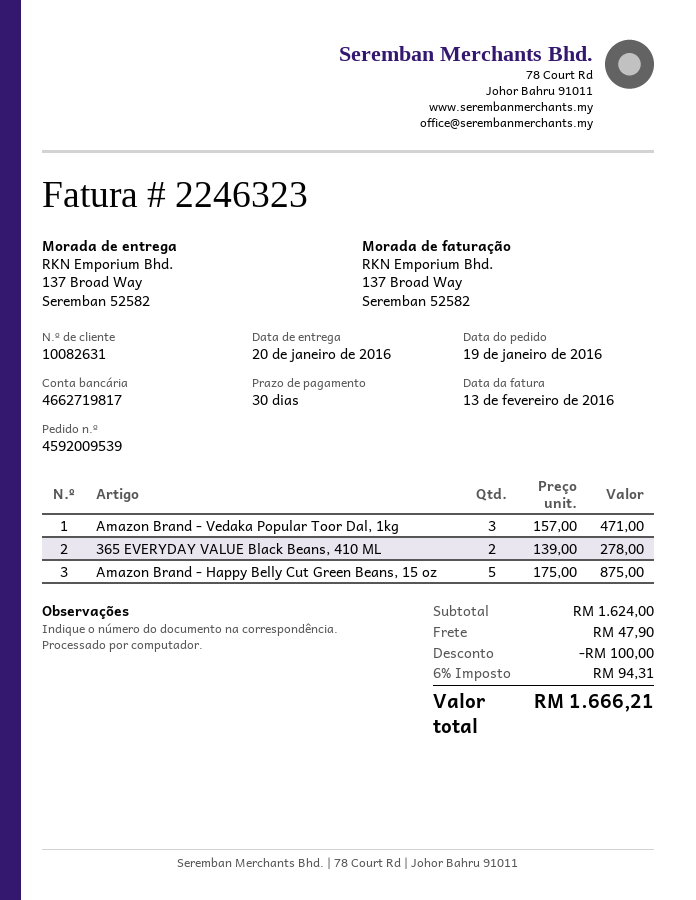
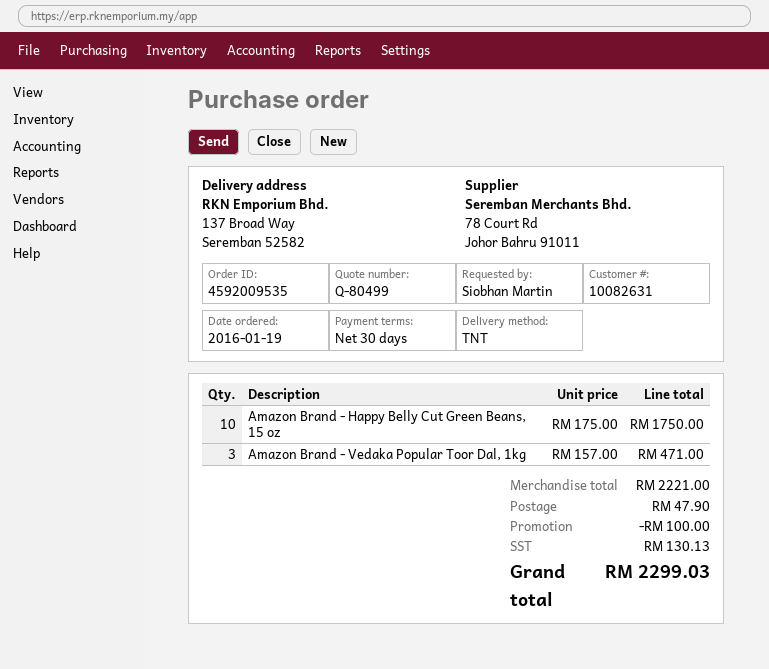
order number: 4592009539 -> 4592009535
365 EVERYDAY VALUE Black Beans, 410 ML: 2 x 139.00 = 278.00 -> none
Amazon Brand - Happy Belly Cut Green Beans, 15 oz: 5 x 175.00 = 875.00 -> 10 x 175.00 = 1750.00
subtotal: 1624.00 -> 2221.00
tax: 94.31 -> 130.13
total: 1666.21 -> 2299.03

